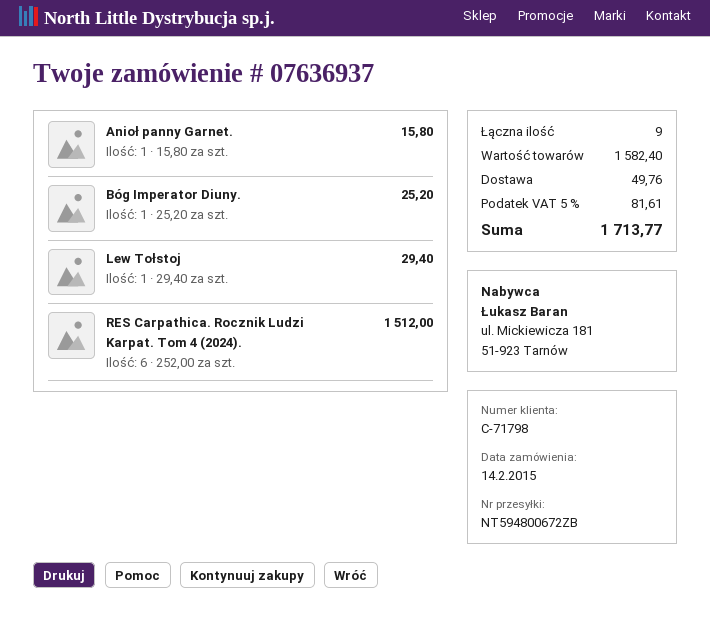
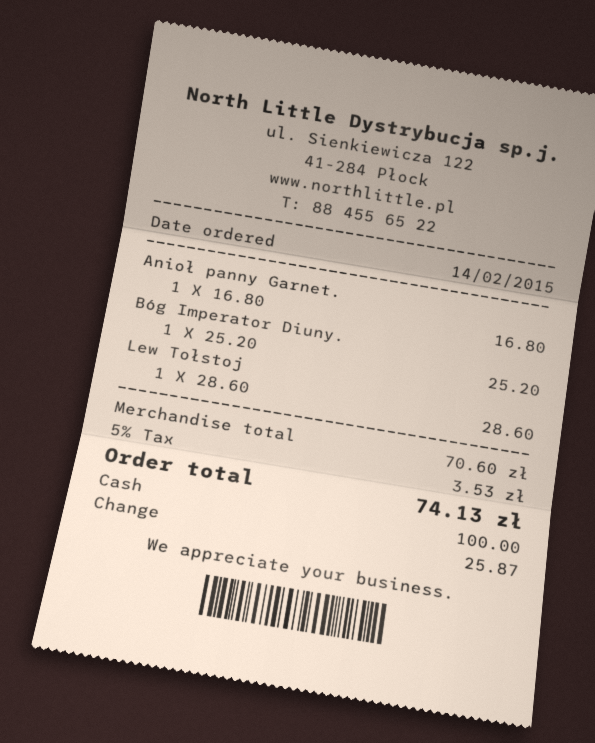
Anioł panny Garnet.: 1 x 15.80 = 15.80 -> 1 x 16.80 = 16.80
Lew Tołstoj: 1 x 29.40 = 29.40 -> 1 x 28.60 = 28.60
RES Carpathica. Rocznik Ludzi Karpat. Tom 4 (2024).: 6 x 252.00 = 1512.00 -> none
subtotal: 1582.40 -> 70.60
shipping: 49.76 -> none
tax: 5% = 81.61 -> 5% = 3.53
total: 1713.77 -> 74.13

